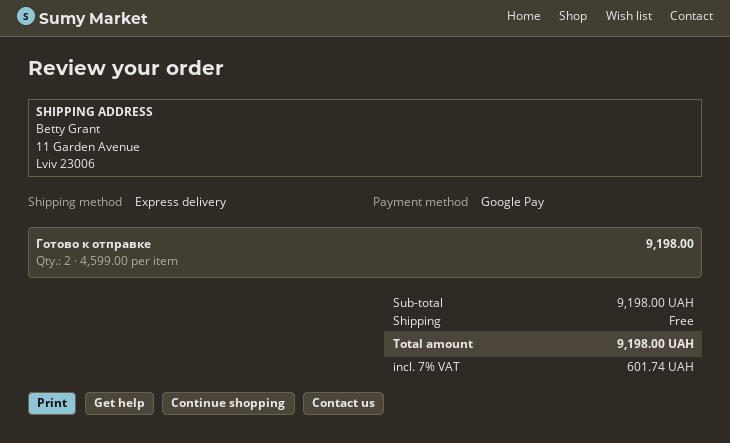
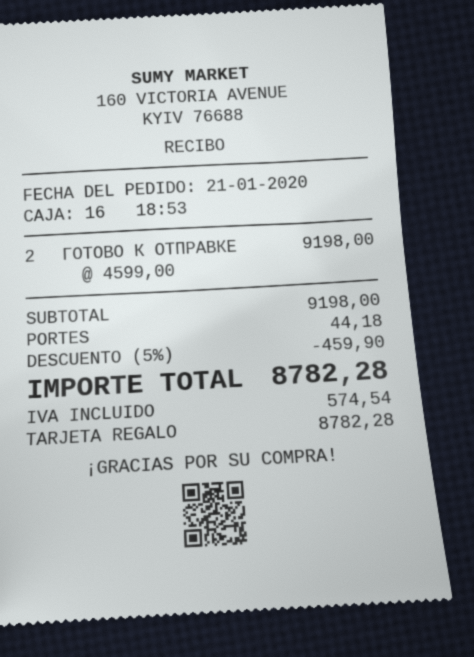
payment method: Google Pay -> gift card
discount: none -> 5% = 459.90
shipping: 0.00 -> 44.18
tax: 601.74 -> 574.54
total: 9198.00 -> 8782.28

